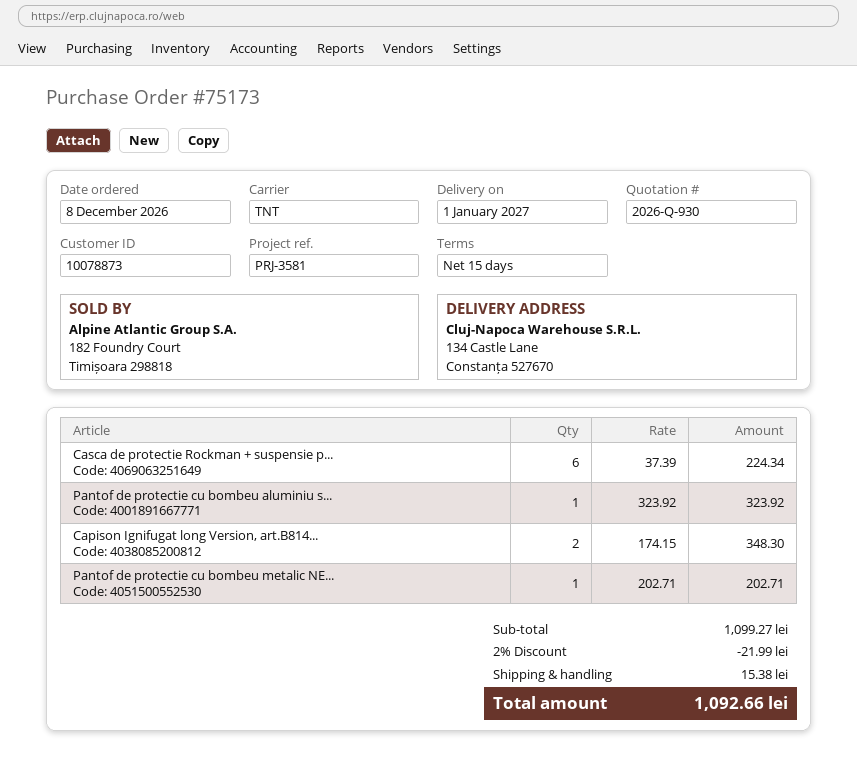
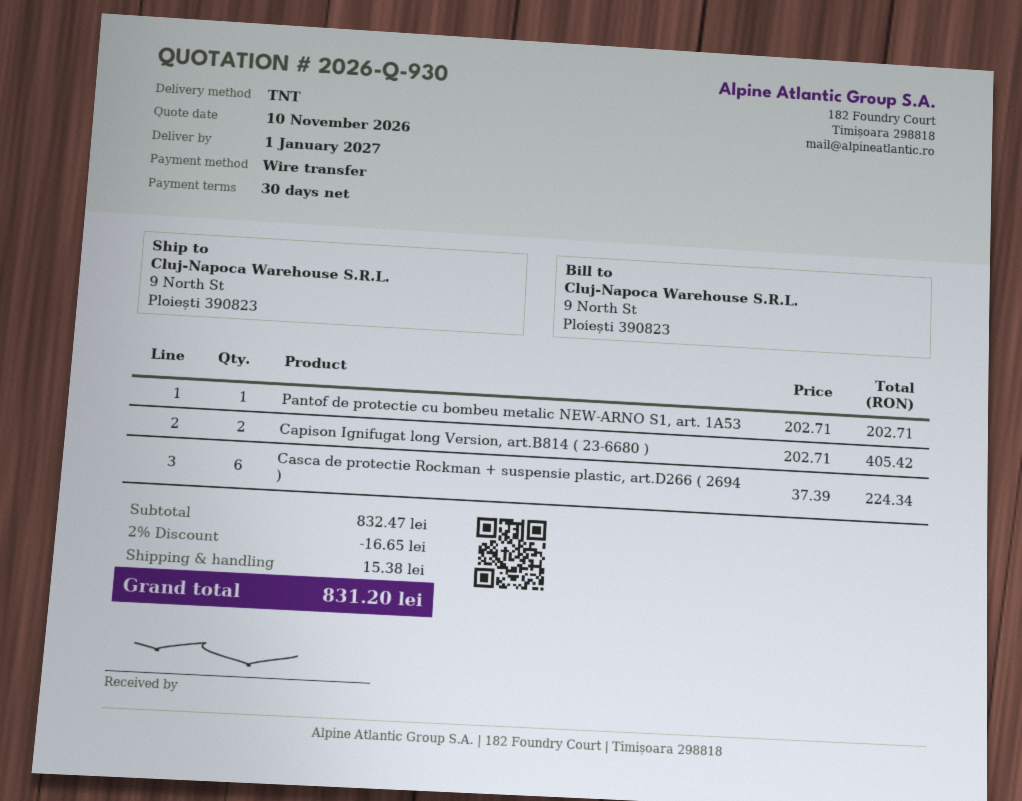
payment terms: 15 days -> 30 days
ship to: 134 Castle Lane, Constanța 527670 -> 9 North St, Ploiești 390823
Pantof de protectie cu bombeu aluminiu s...: 1 x 323.92 = 323.92 -> none
Capison Ignifugat long Version, art.B814...: 2 x 174.15 = 348.30 -> 2 x 202.71 = 405.42
subtotal: 1099.27 -> 832.47
discount: 2% = 21.99 -> 2% = 16.65
total: 1092.66 -> 831.20

